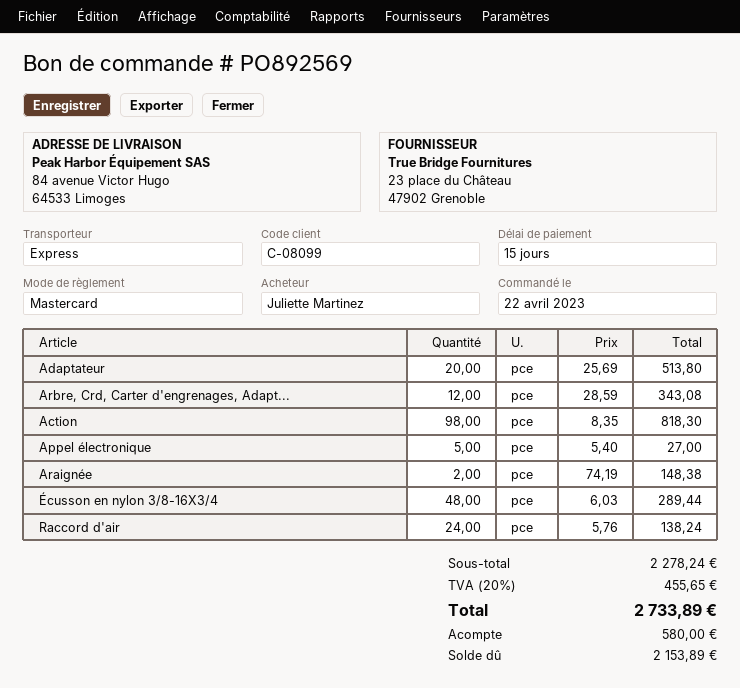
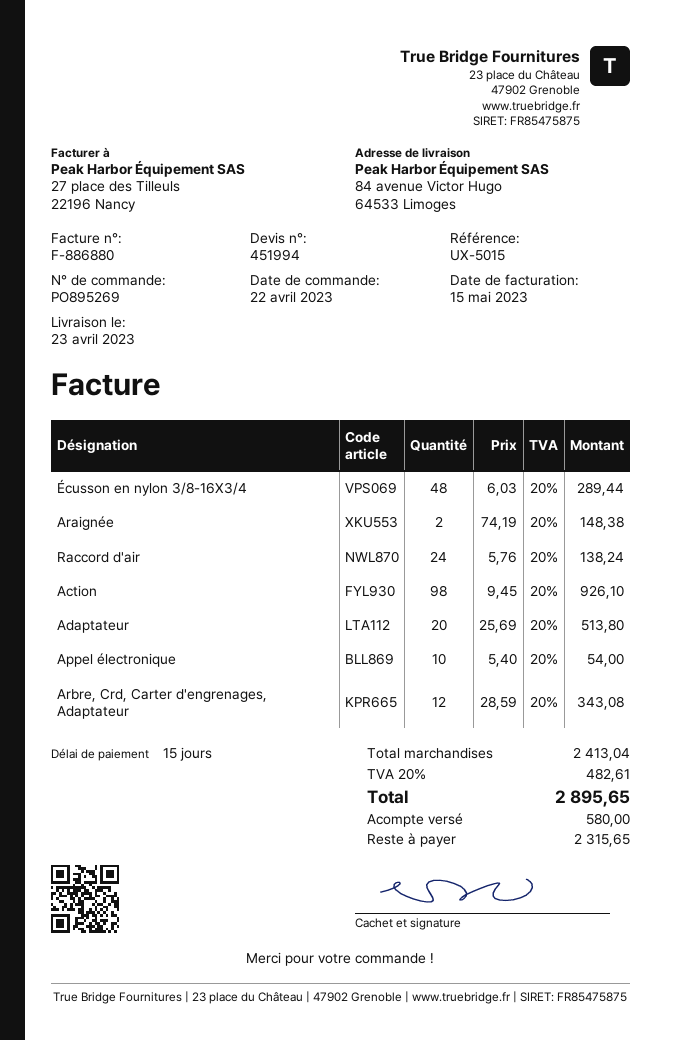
order number: PO892569 -> PO895269
Action: 98 x 8.35 = 818.30 -> 98 x 9.45 = 926.10
Appel électronique: 5 x 5.40 = 27.00 -> 10 x 5.40 = 54.00
subtotal: 2278.24 -> 2413.04
tax: 20% = 455.65 -> 20% = 482.61
total: 2733.89 -> 2895.65
balance: 2153.89 -> 2315.65

